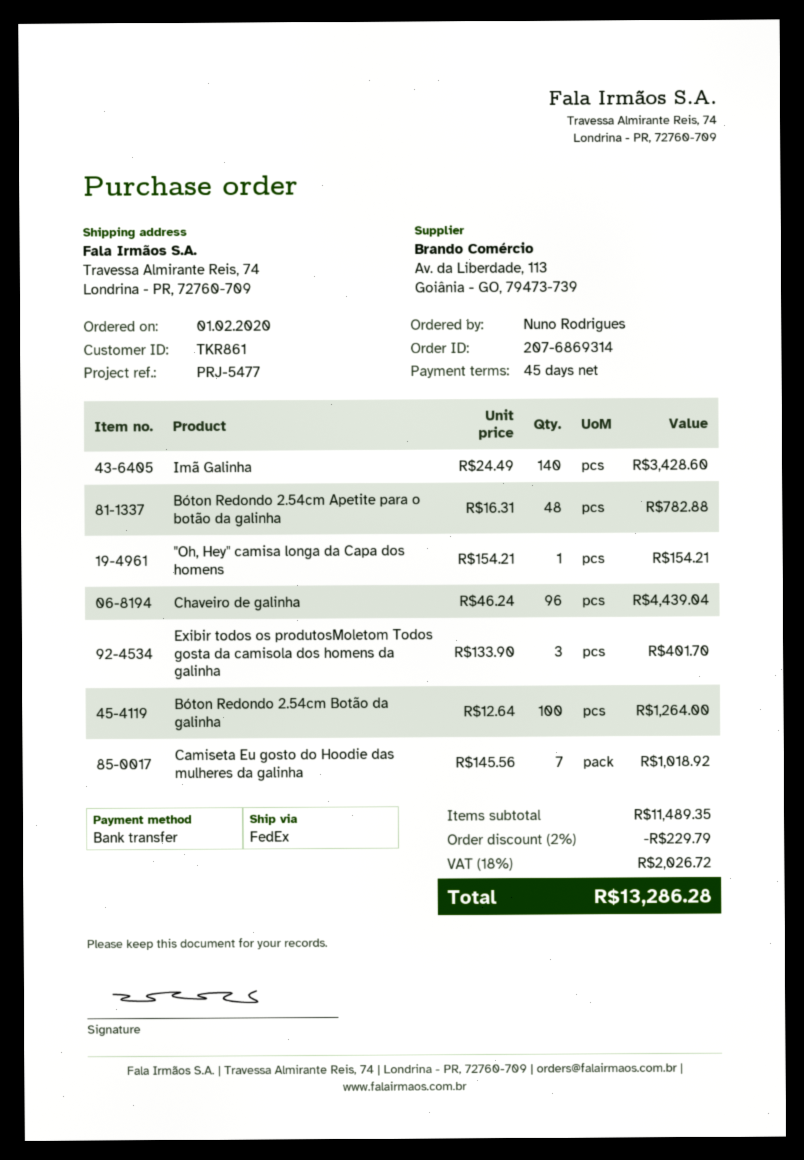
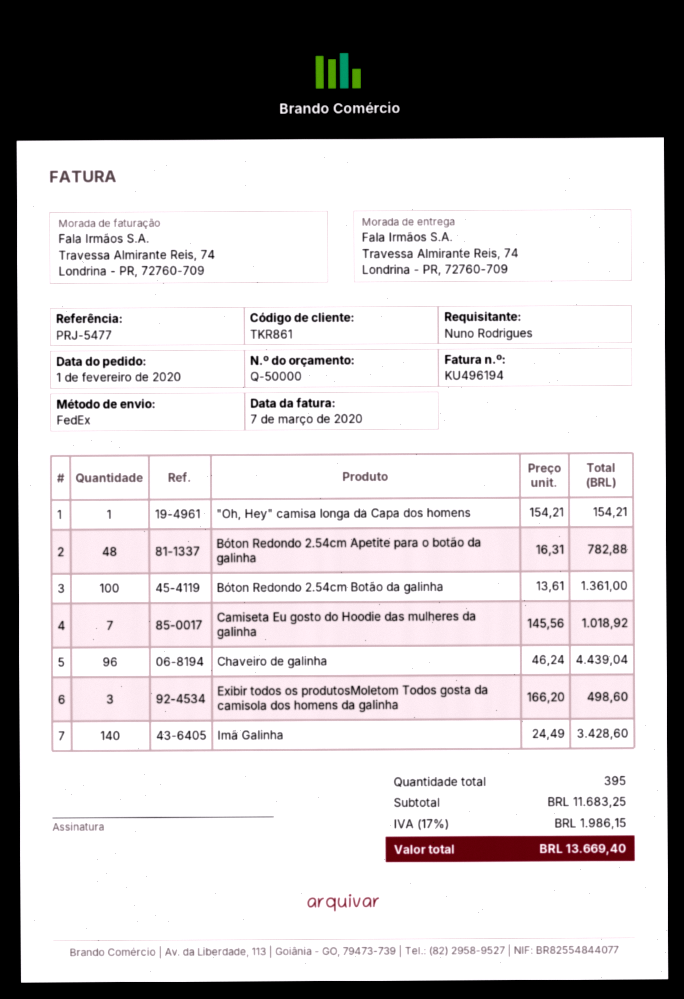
Exibir todos os produtosMoletom Todos gosta da camisola dos homens da galinha: 3 x 133.90 = 401.70 -> 3 x 166.20 = 498.60
Bóton Redondo 2.54cm Botão da galinha: 100 x 12.64 = 1264.00 -> 100 x 13.61 = 1361.00
subtotal: 11489.35 -> 11683.25
discount: 2% = 229.79 -> none
tax: 18% = 2026.72 -> 17% = 1986.15
total: 13286.28 -> 13669.40

